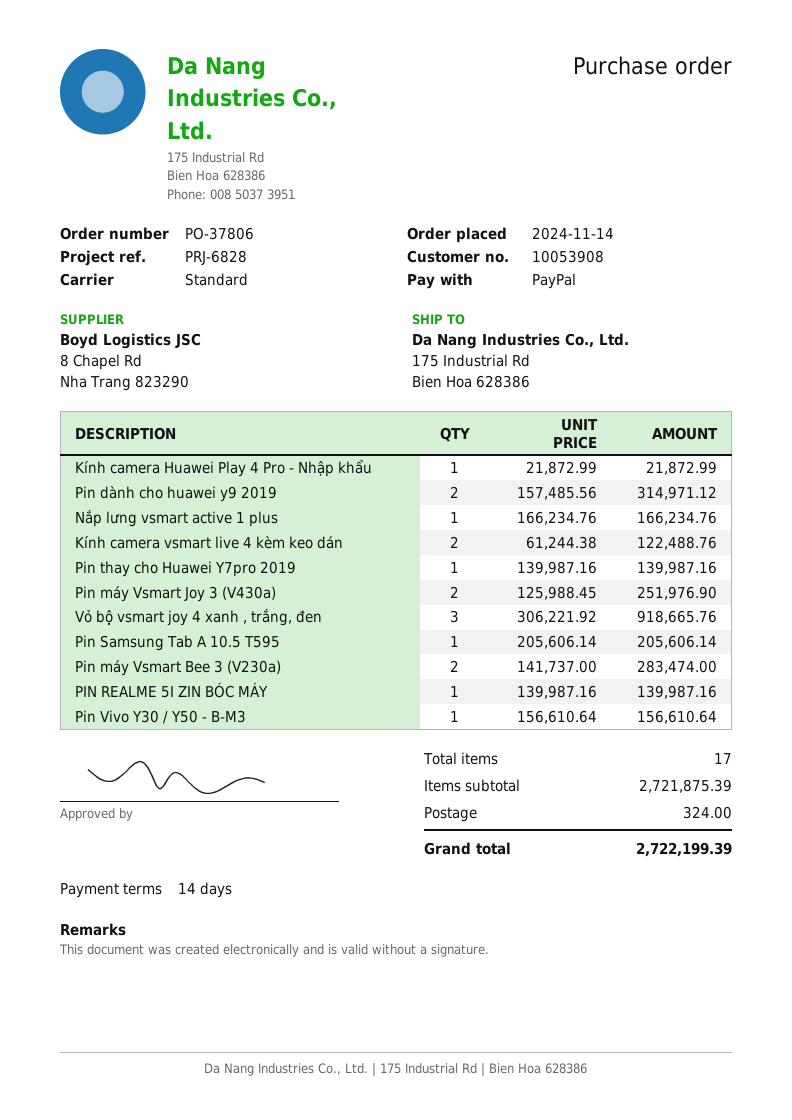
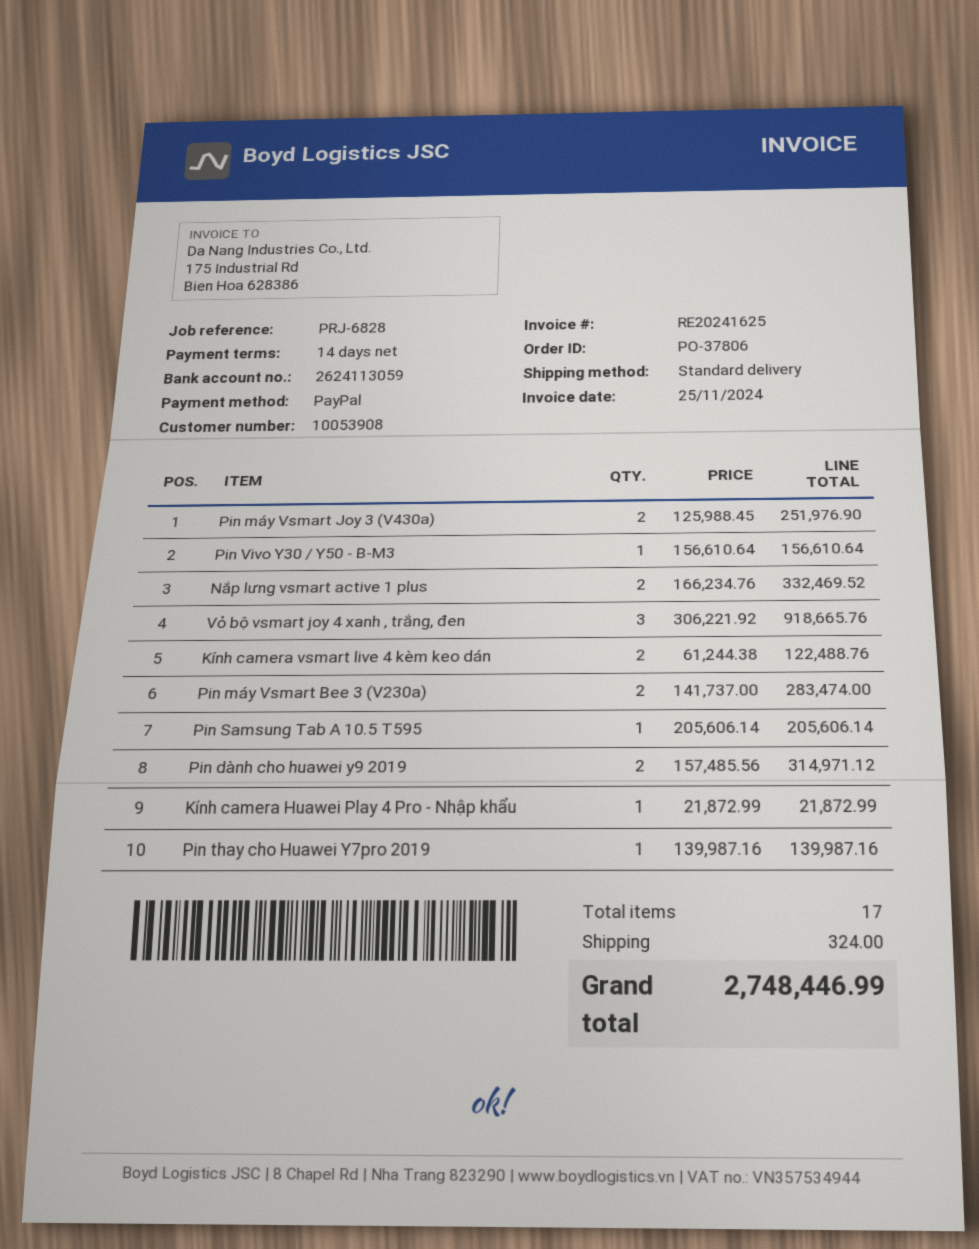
Nắp lưng vsmart active 1 plus: 1 x 166234.76 = 166234.76 -> 2 x 166234.76 = 332469.52
PIN REALME 5I ZIN BÓC MÁY: 1 x 139987.16 = 139987.16 -> none
total: 2722199.39 -> 2748446.99

